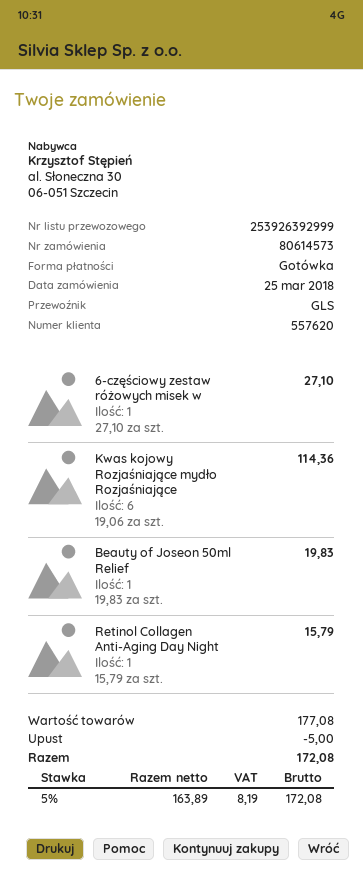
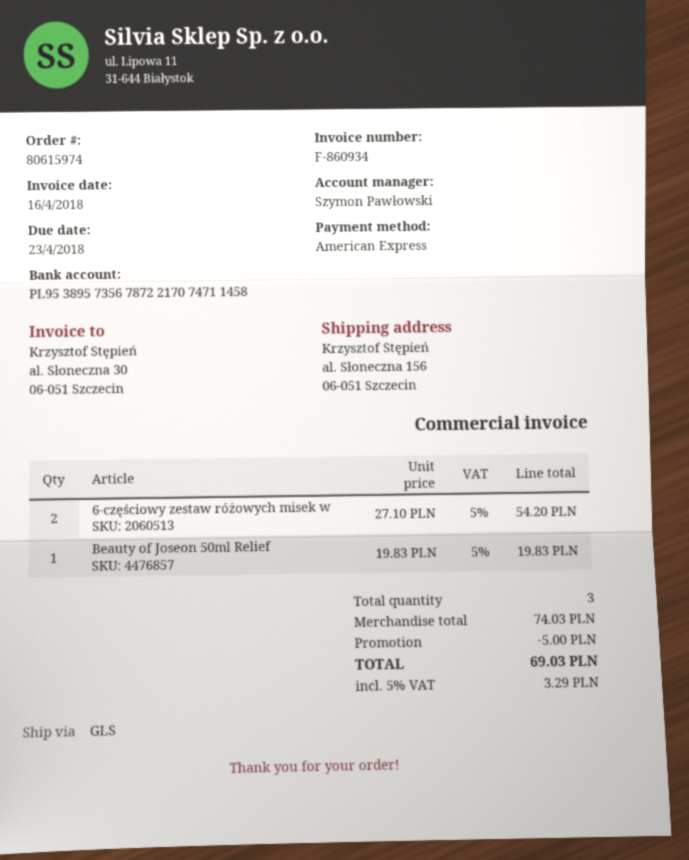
order number: 80614573 -> 80615974
payment method: cash -> American Express
6-częściowy zestaw różowych misek w: 1 x 27.10 = 27.10 -> 2 x 27.10 = 54.20
Kwas kojowy Rozjaśniające mydło Rozjaśniające: 6 x 19.06 = 114.36 -> none
Retinol Collagen Anti-Aging Day Night: 1 x 15.79 = 15.79 -> none
subtotal: 177.08 -> 74.03
tax: 5% = 8.19 -> 5% = 3.29
total: 172.08 -> 69.03

